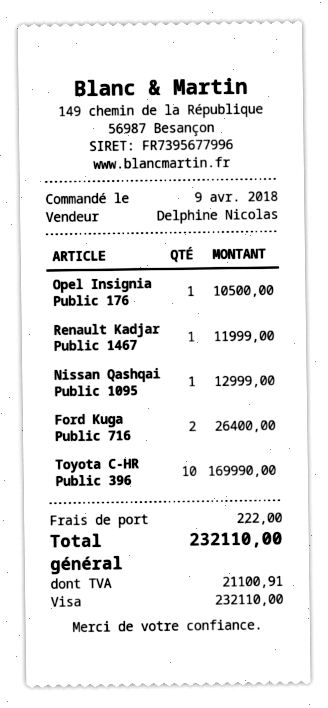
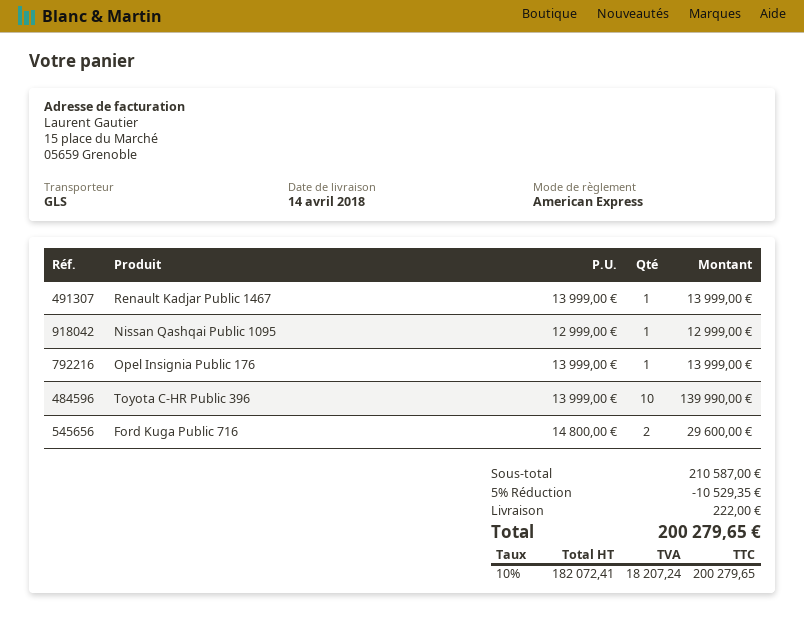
payment method: Visa -> American Express
Opel Insignia Public 176: 1 for 10500.00 -> 1 for 13999.00
Renault Kadjar Public 1467: 1 for 11999.00 -> 1 for 13999.00
Ford Kuga Public 716: 2 for 26400.00 -> 2 for 29600.00
Toyota C-HR Public 396: 10 for 169990.00 -> 10 for 139990.00
discount: none -> 5% = 10529.35
tax: 21100.91 -> 18207.24
total: 232110.00 -> 200279.65

